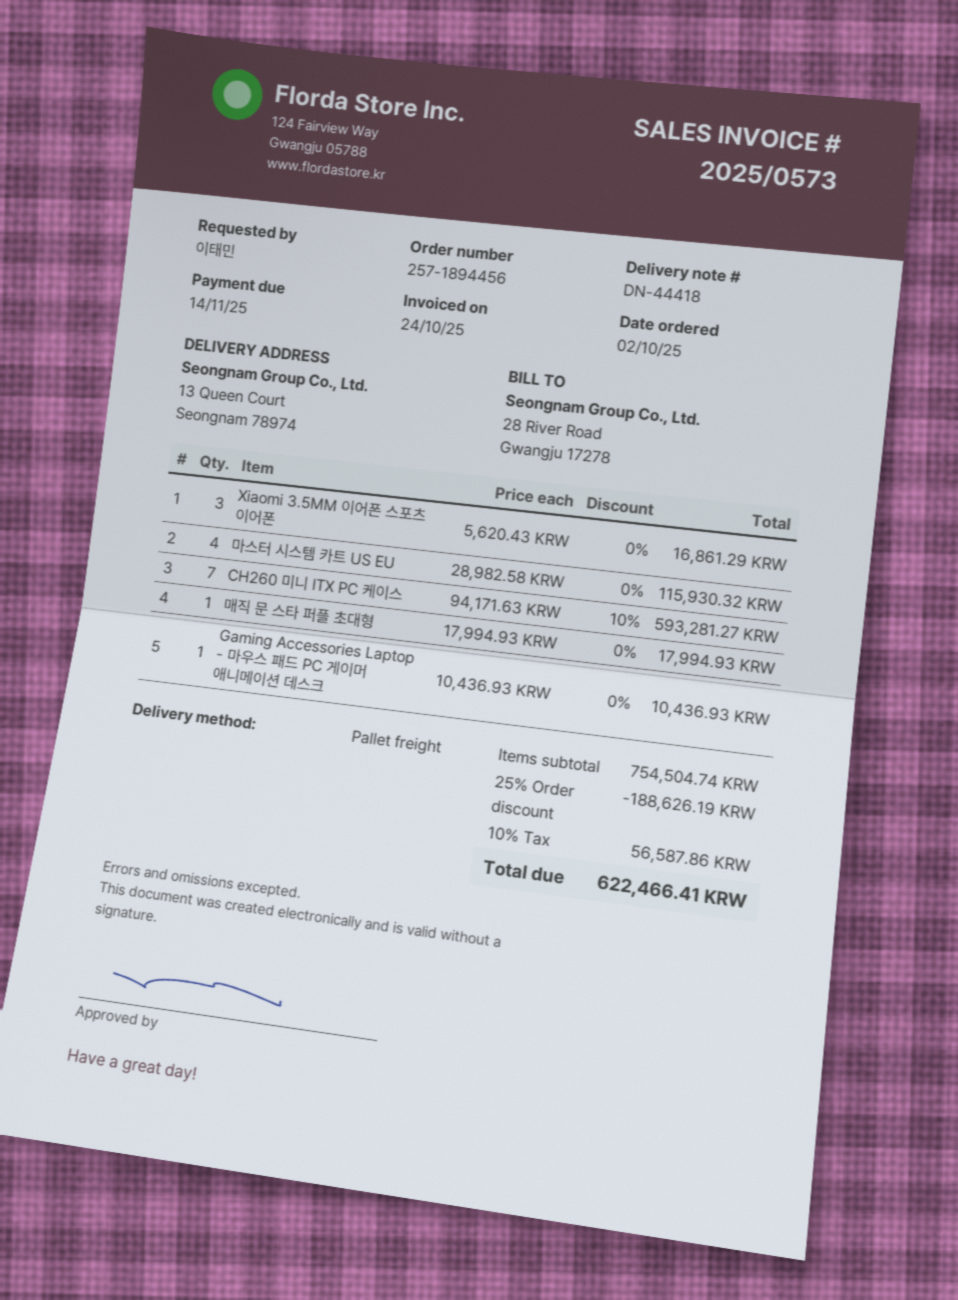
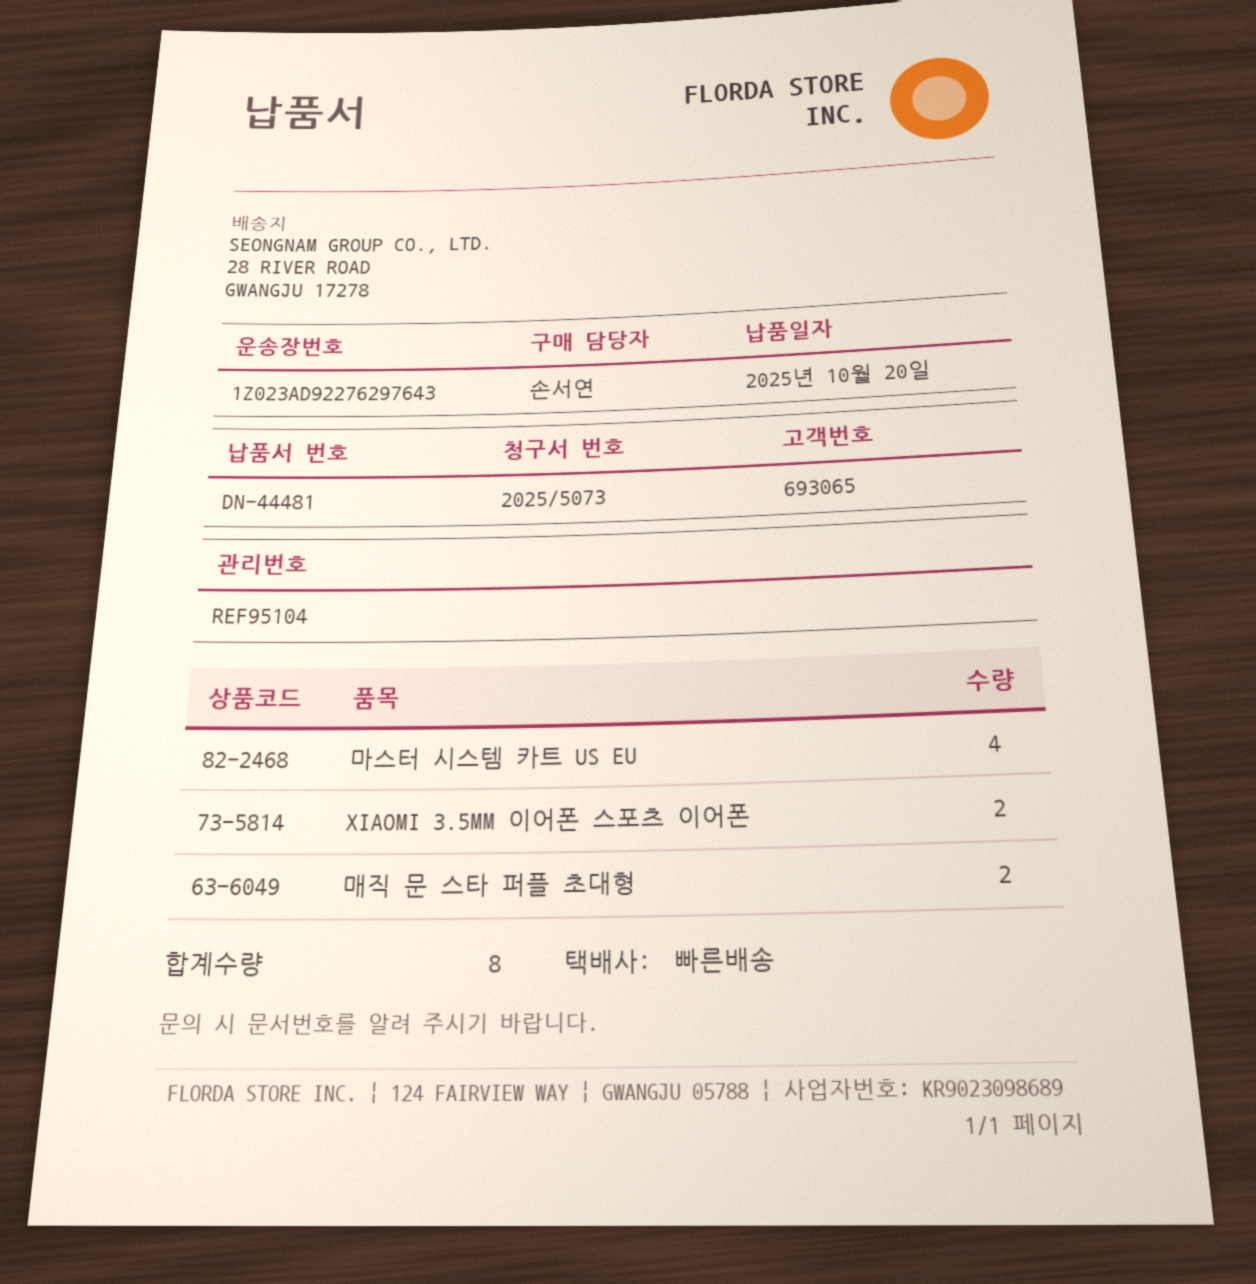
delivery note number: DN-44418 -> DN-44481
invoice number: 2025/0573 -> 2025/5073
ordered by: 이태민 -> 손서연
shipping method: pallet freight -> express
ship to: 13 Queen Court, Seongnam 78974 -> 28 RIVER ROAD, GWANGJU 17278
Xiaomi 3.5MM 이어폰 스포츠 이어폰: 3 -> 2
CH260 미니 ITX PC 케이스: 7 -> none
매직 문 스타 퍼플 초대형: 1 -> 2
Gaming Accessories Laptop - 마우스 패드 PC 게이머 애니메이션 데스크: 1 -> none

